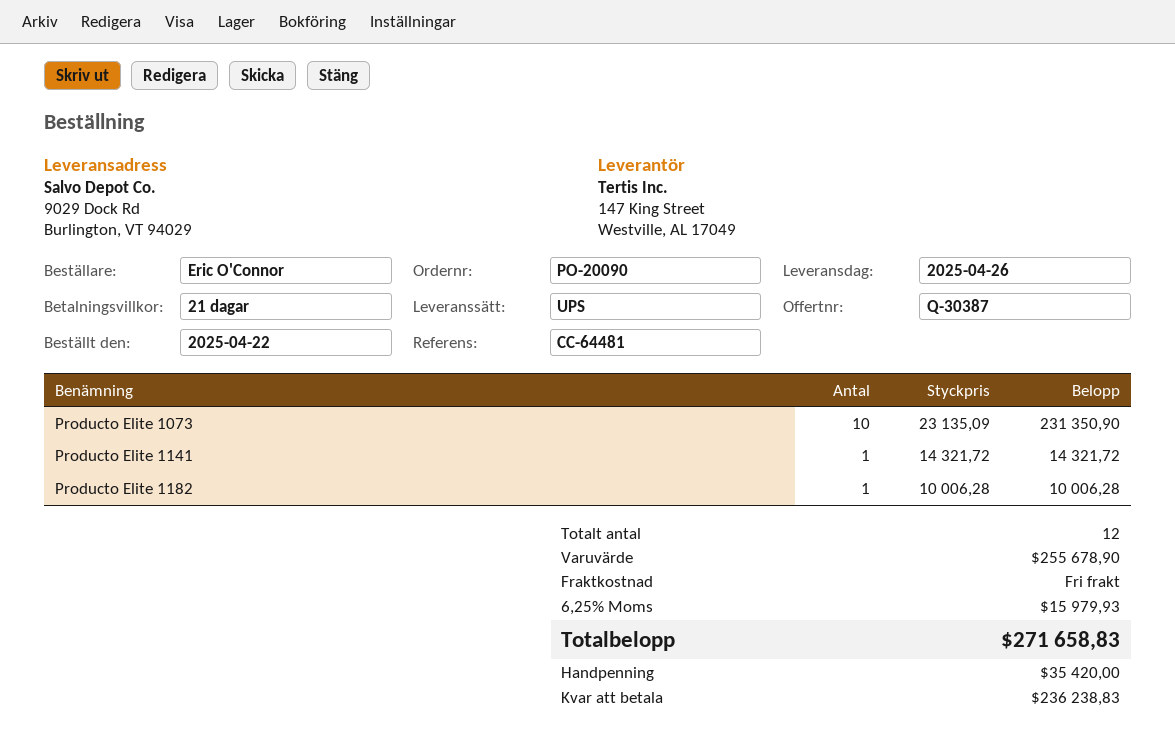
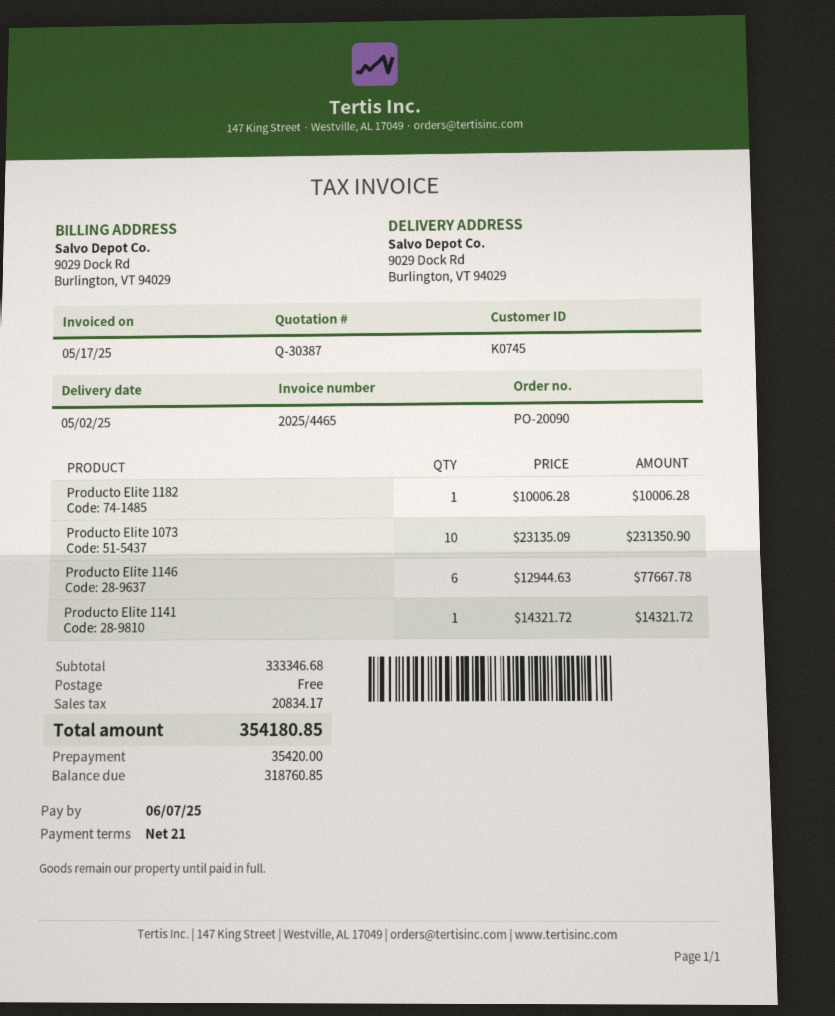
delivery date: 2025-04-26 -> 2025-05-02
Producto Elite 1146: none -> 6 x 12944.63 = 77667.78
subtotal: 255678.90 -> 333346.68
tax: 15979.93 -> 20834.17
total: 271658.83 -> 354180.85
balance: 236238.83 -> 318760.85

